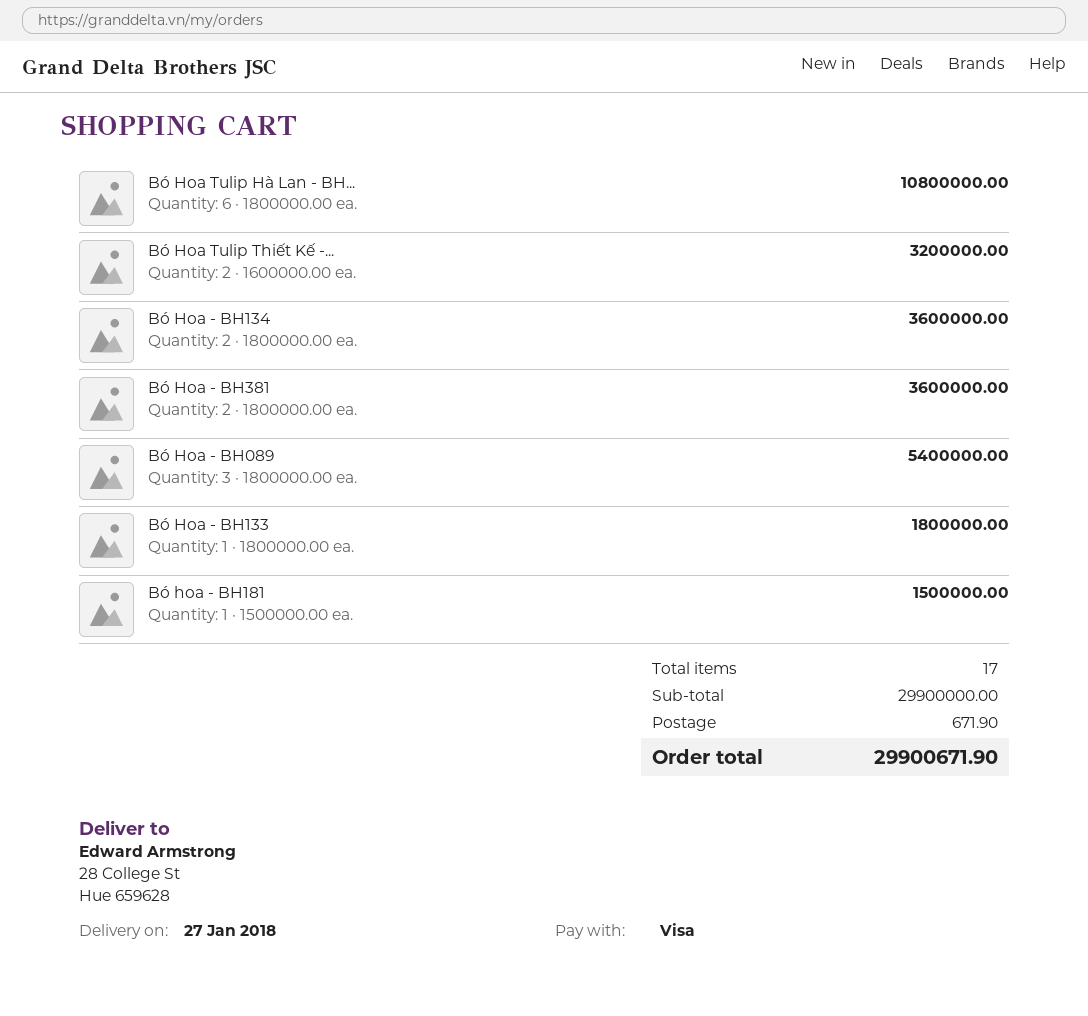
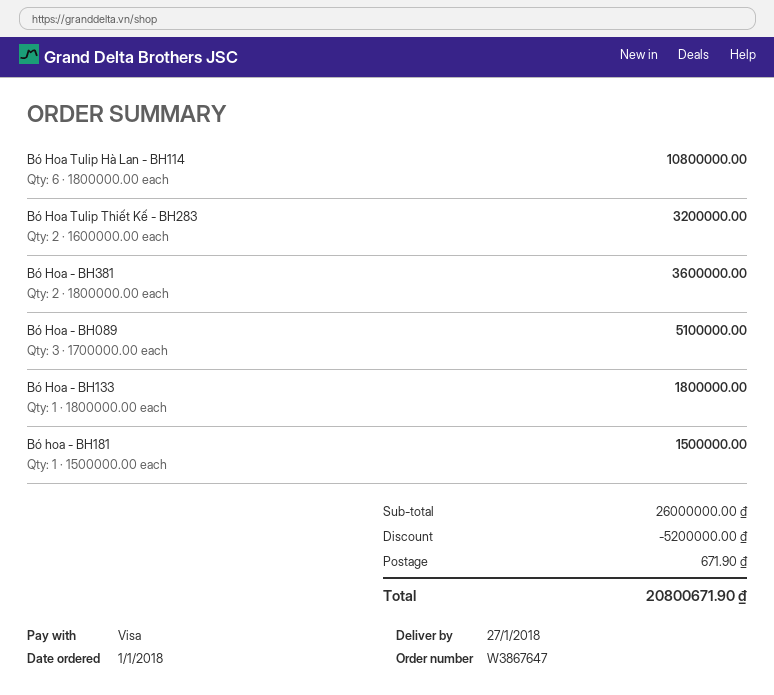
Bó Hoa - BH134: 2 x 1800000.00 = 3600000.00 -> none
Bó Hoa - BH089: 3 x 1800000.00 = 5400000.00 -> 3 x 1700000.00 = 5100000.00
subtotal: 29900000.00 -> 26000000.00
discount: none -> 5200000.00
total: 29900671.90 -> 20800671.90

